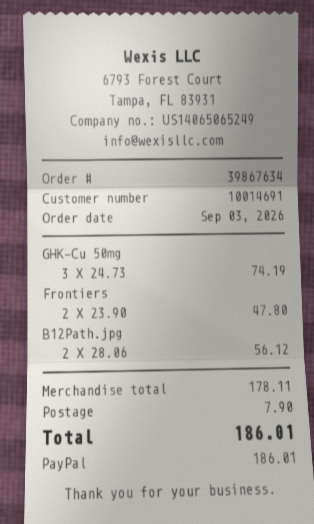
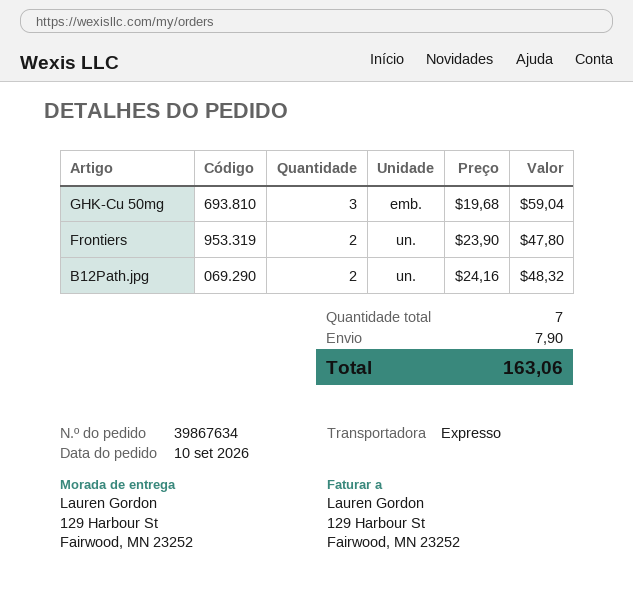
order date: 2026-09-03 -> 2026-09-10
GHK-Cu 50mg: 3 x 24.73 = 74.19 -> 3 x 19.68 = 59.04
B12Path.jpg: 2 x 28.06 = 56.12 -> 2 x 24.16 = 48.32
total: 186.01 -> 163.06

